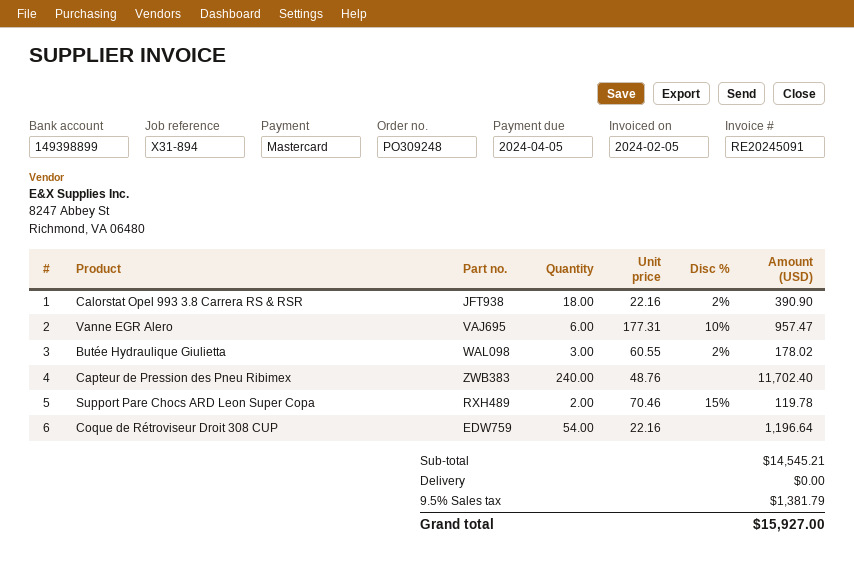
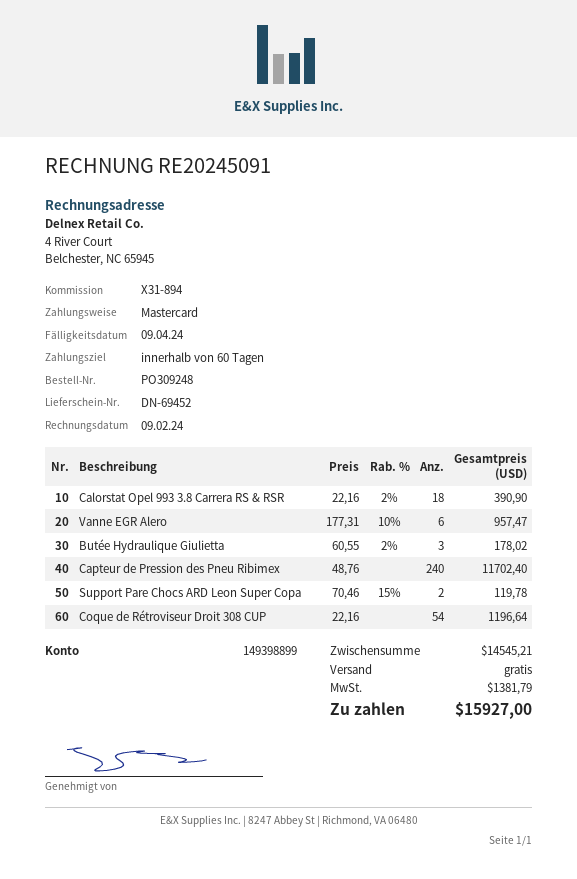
invoice date: 2024-02-05 -> 2024-02-09
due date: 2024-04-05 -> 2024-04-09

